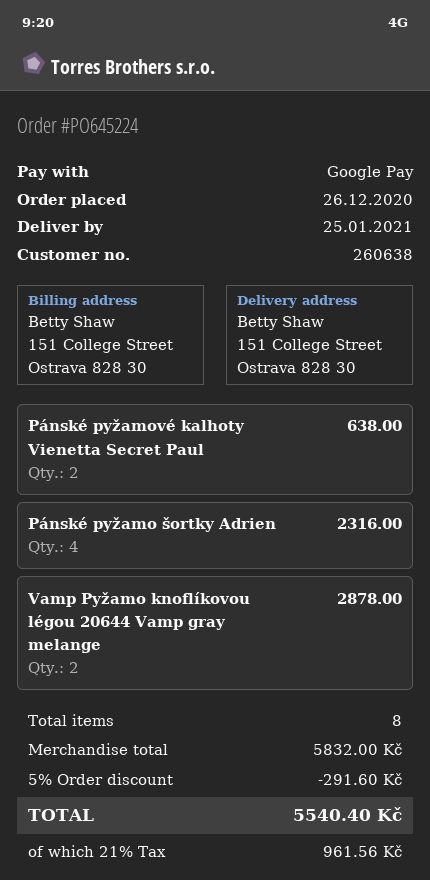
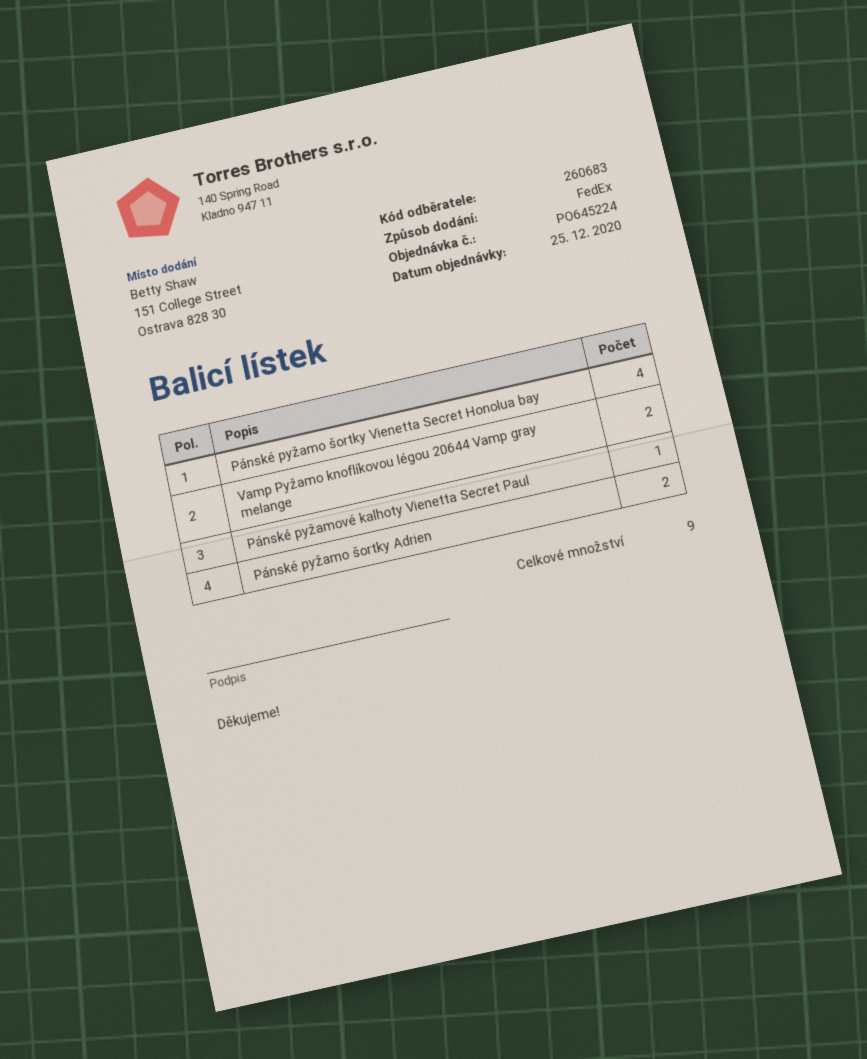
order date: 2020-12-26 -> 2020-12-25
customer number: 260638 -> 260683
Pánské pyžamové kalhoty Vienetta Secret Paul: 2 -> 1
Pánské pyžamo šortky Adrien: 4 -> 2
Pánské pyžamo šortky Vienetta Secret Honolua bay: none -> 4
total quantity: 8 -> 9

